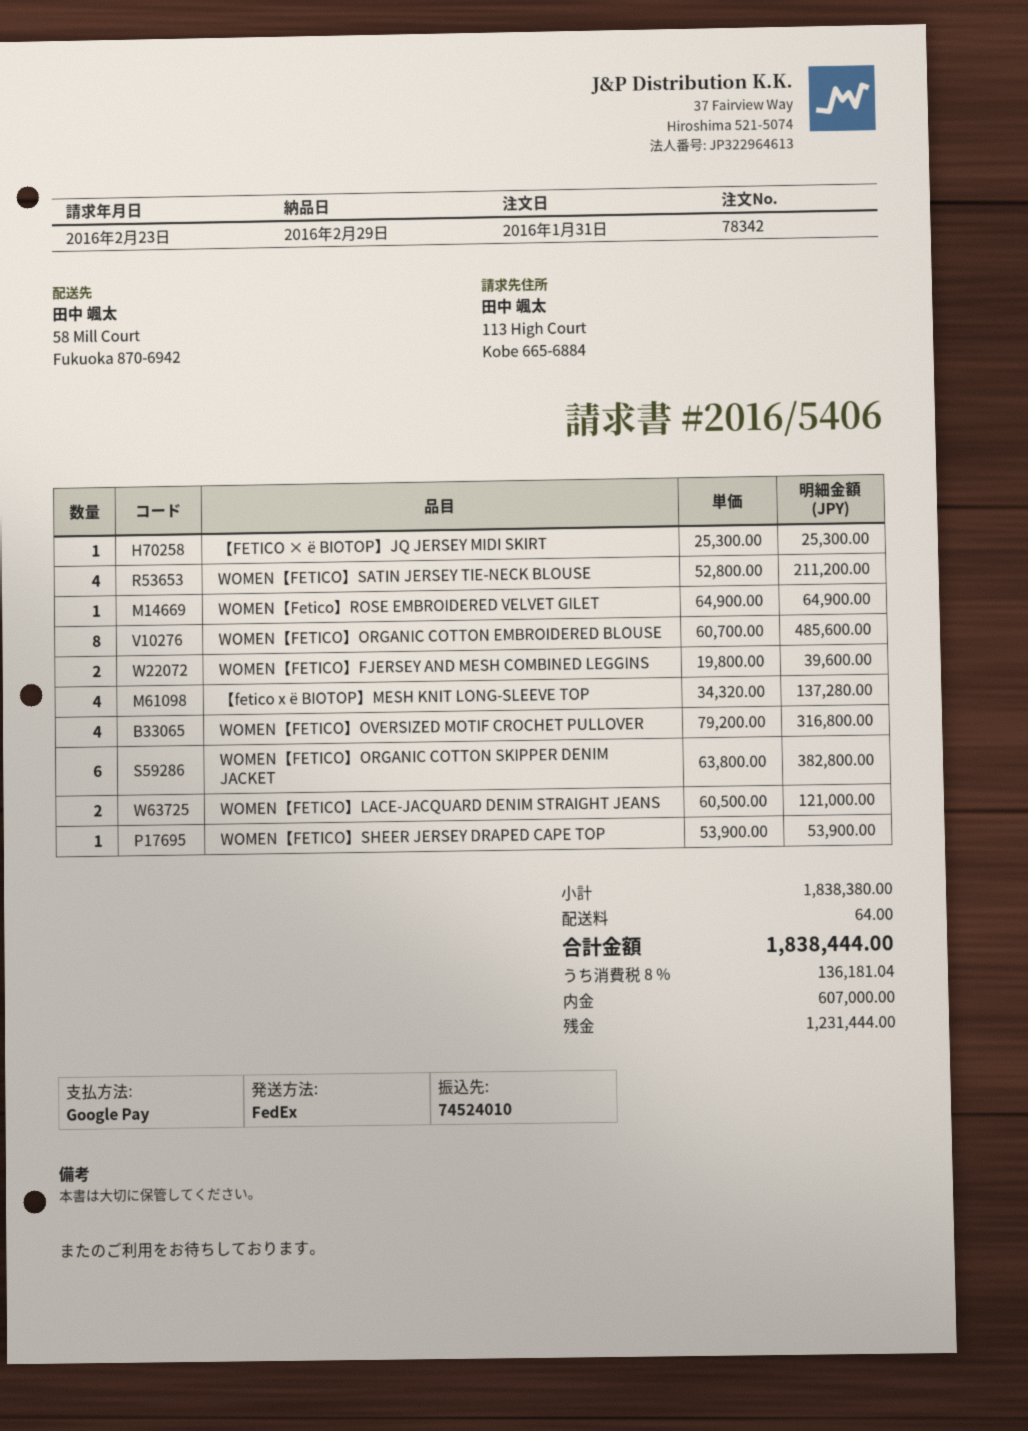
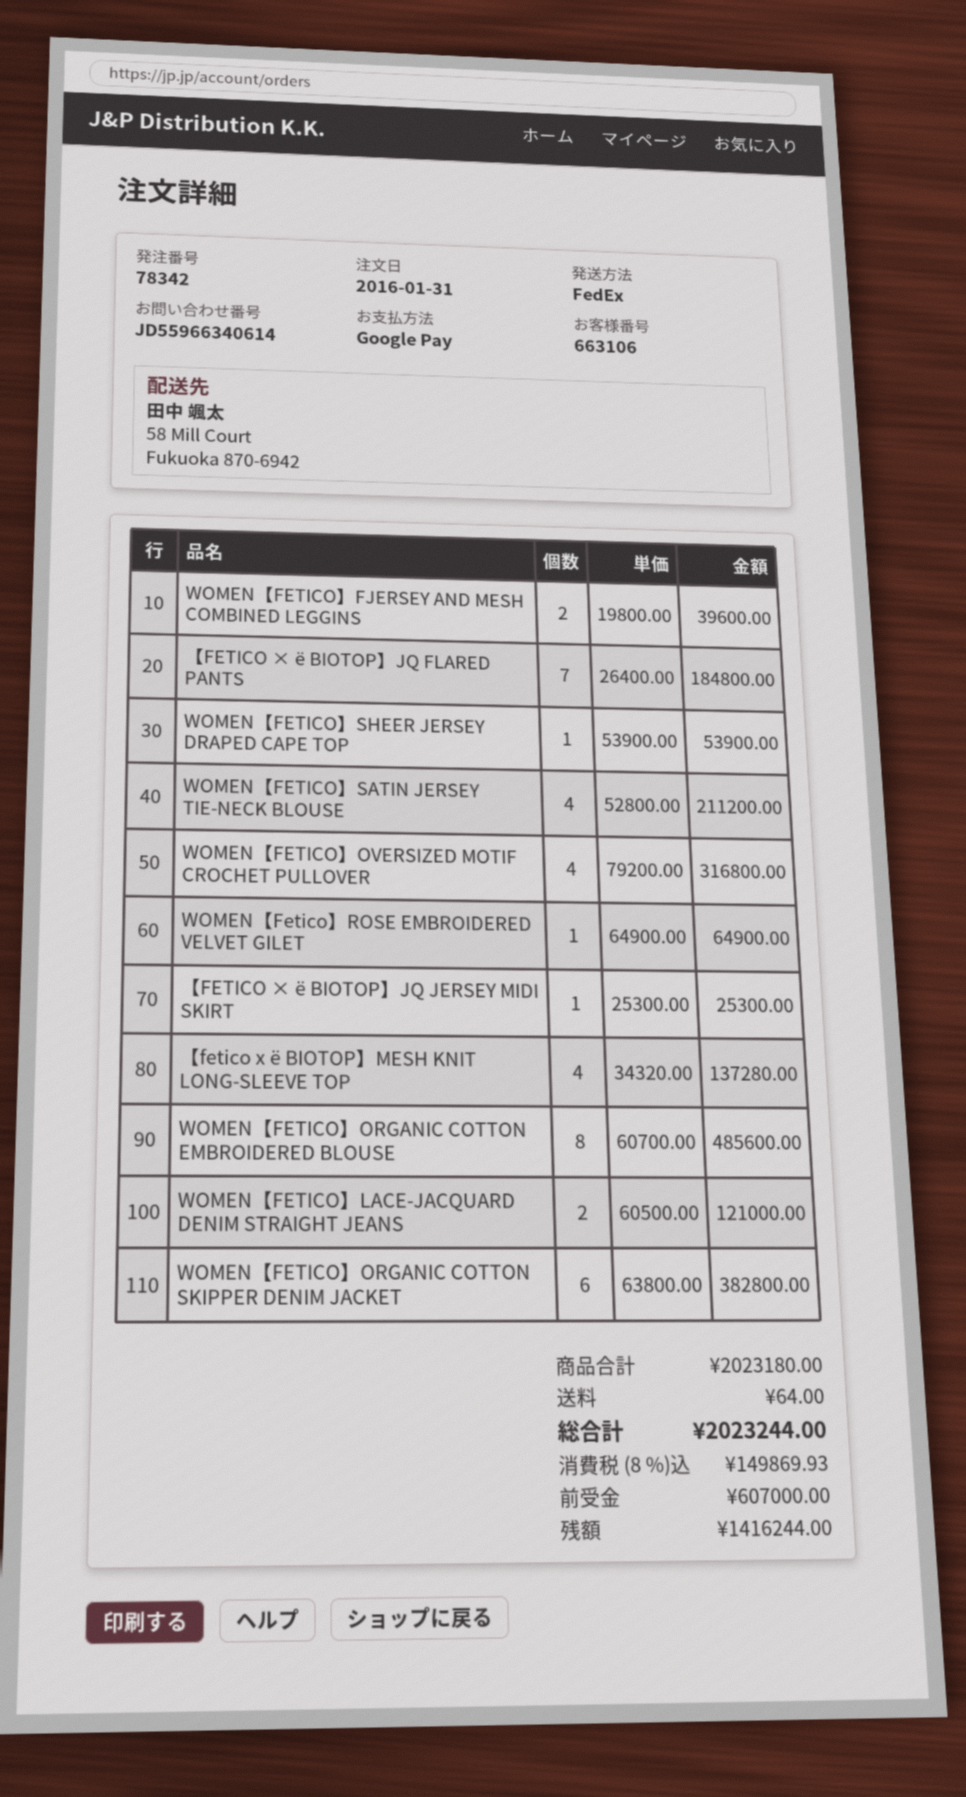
【FETICO × ё BIOTOP】JQ FLARED PANTS: none -> 7 x 26400.00 = 184800.00
subtotal: 1838380.00 -> 2023180.00
tax: 8% = 136181.04 -> 8% = 149869.93
total: 1838444.00 -> 2023244.00
balance: 1231444.00 -> 1416244.00

